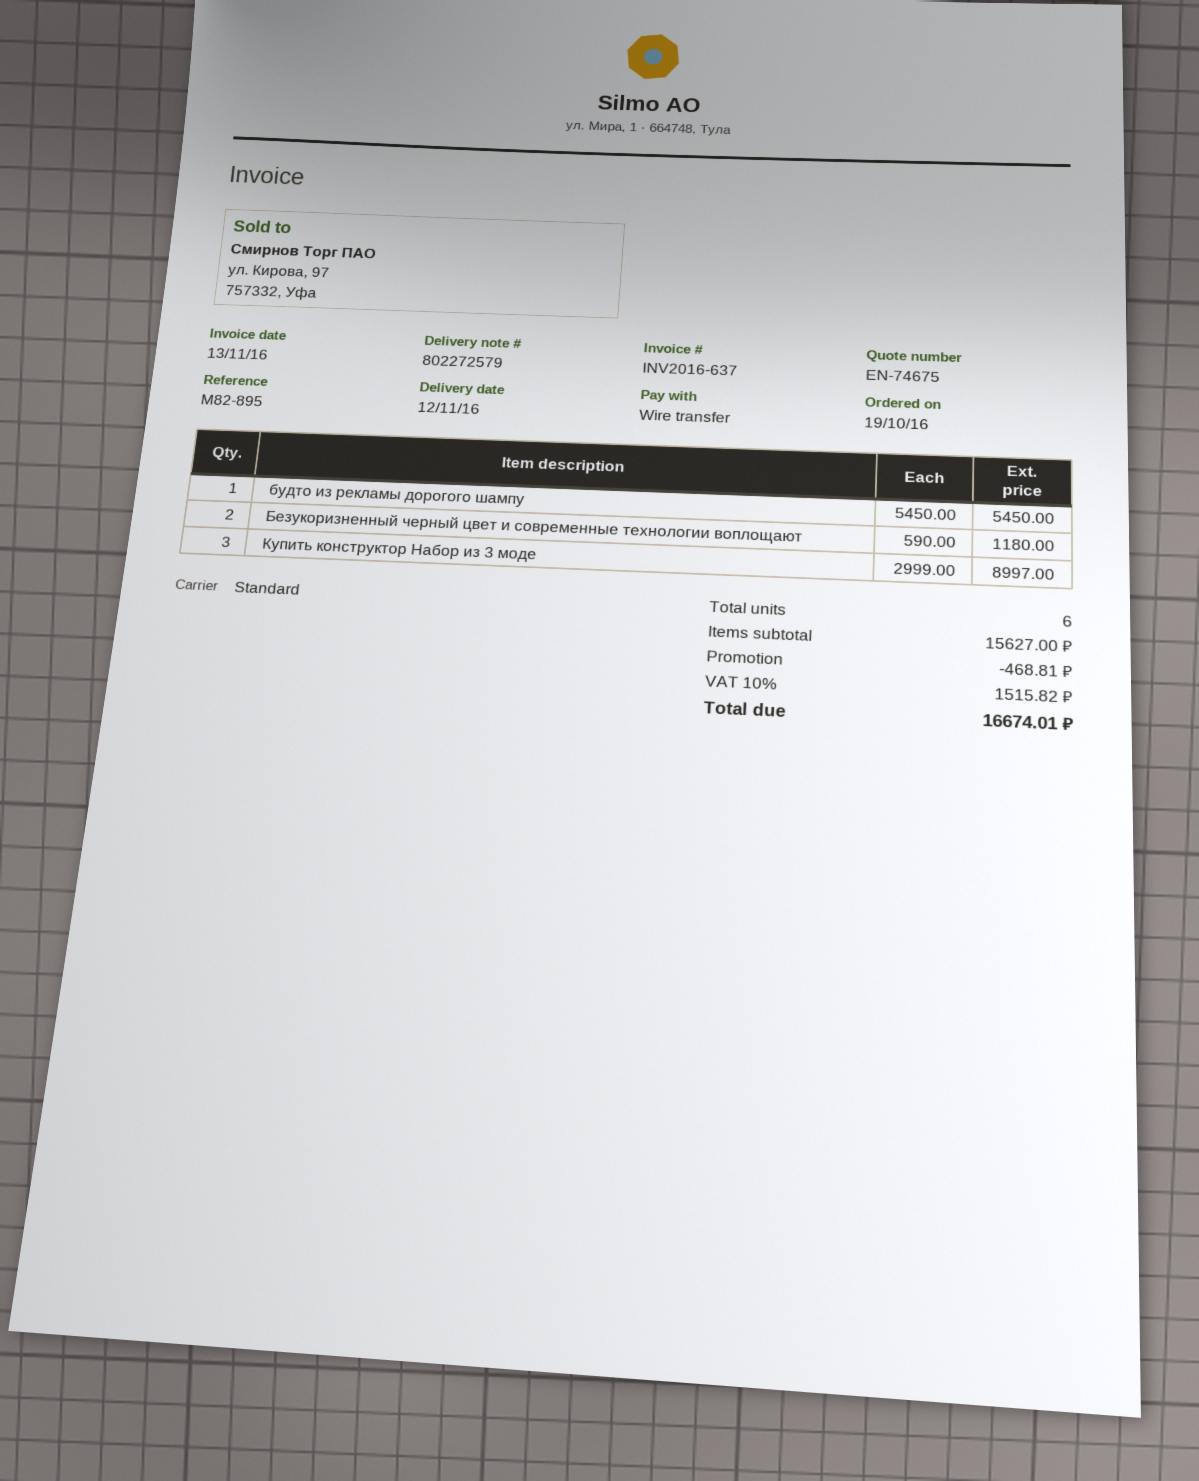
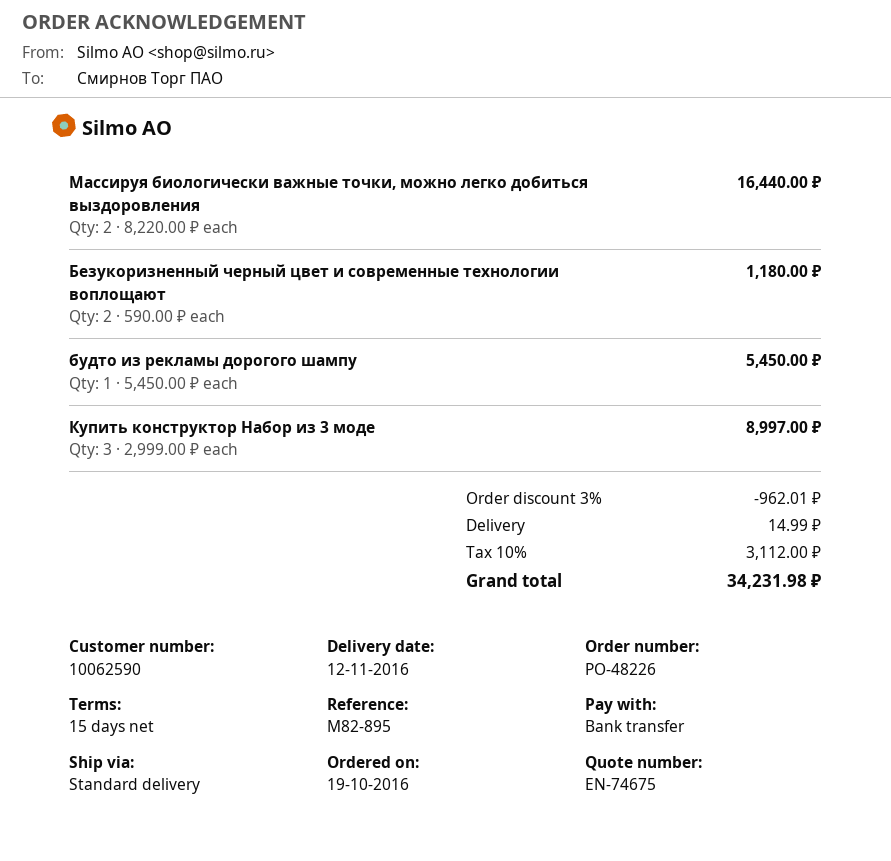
Массируя биологически важные точки, можно легко добиться выздоровления: none -> 2 x 8220.00 = 16440.00
discount: 468.81 -> 962.01
shipping: none -> 14.99
tax: 10% = 1515.82 -> 10% = 3112.00
total: 16674.01 -> 34231.98

